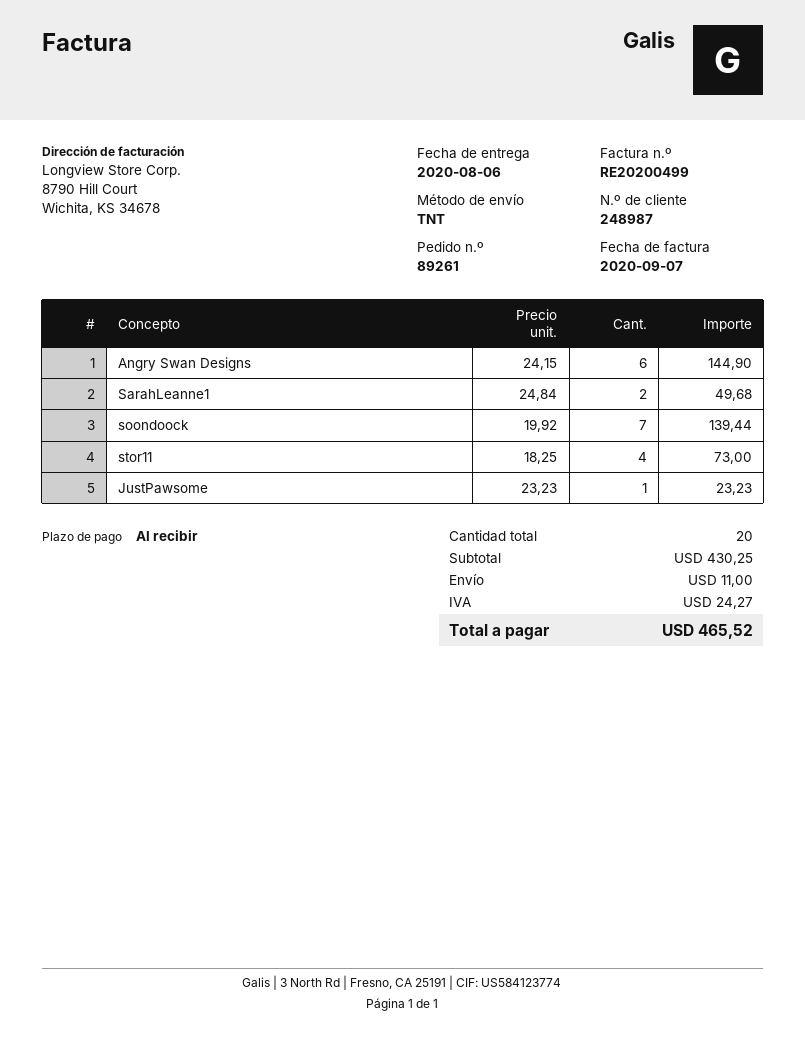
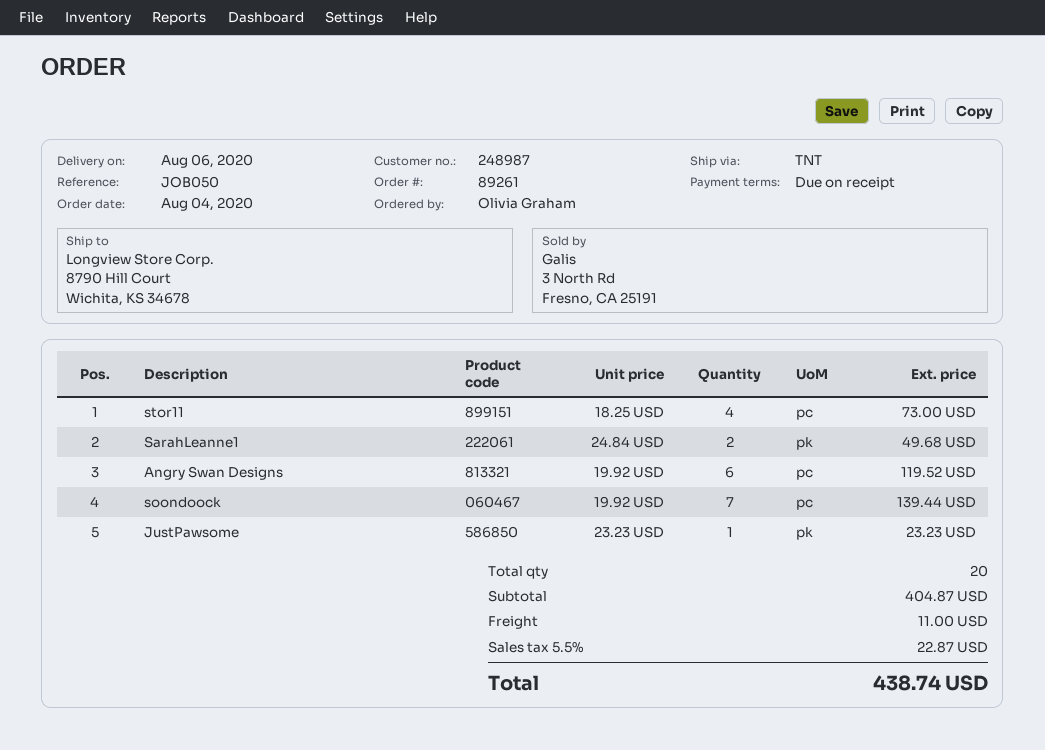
Angry Swan Designs: 6 x 24.15 = 144.90 -> 6 x 19.92 = 119.52
subtotal: 430.25 -> 404.87
tax: 24.27 -> 22.87
total: 465.52 -> 438.74

